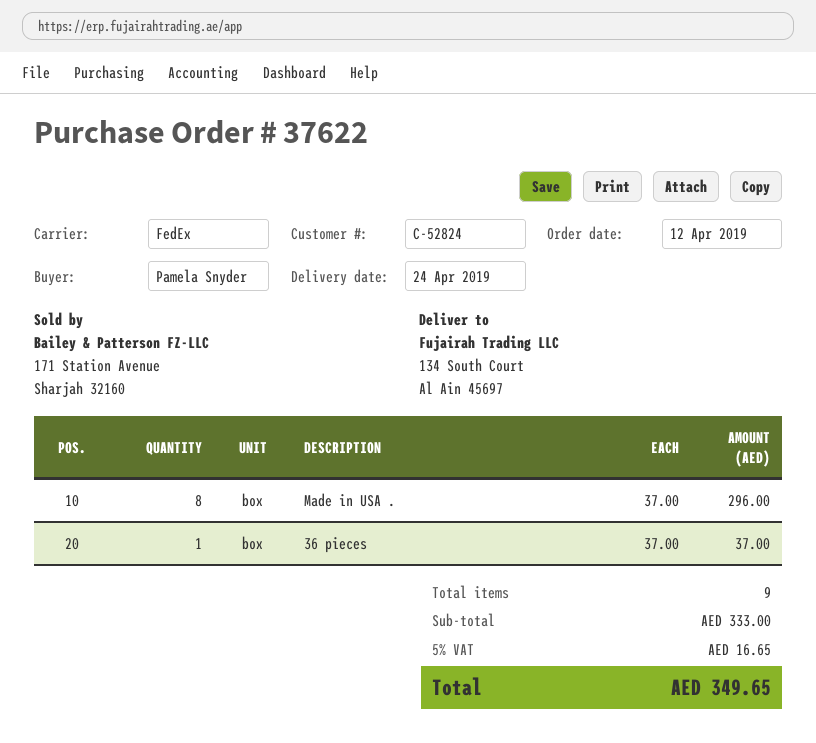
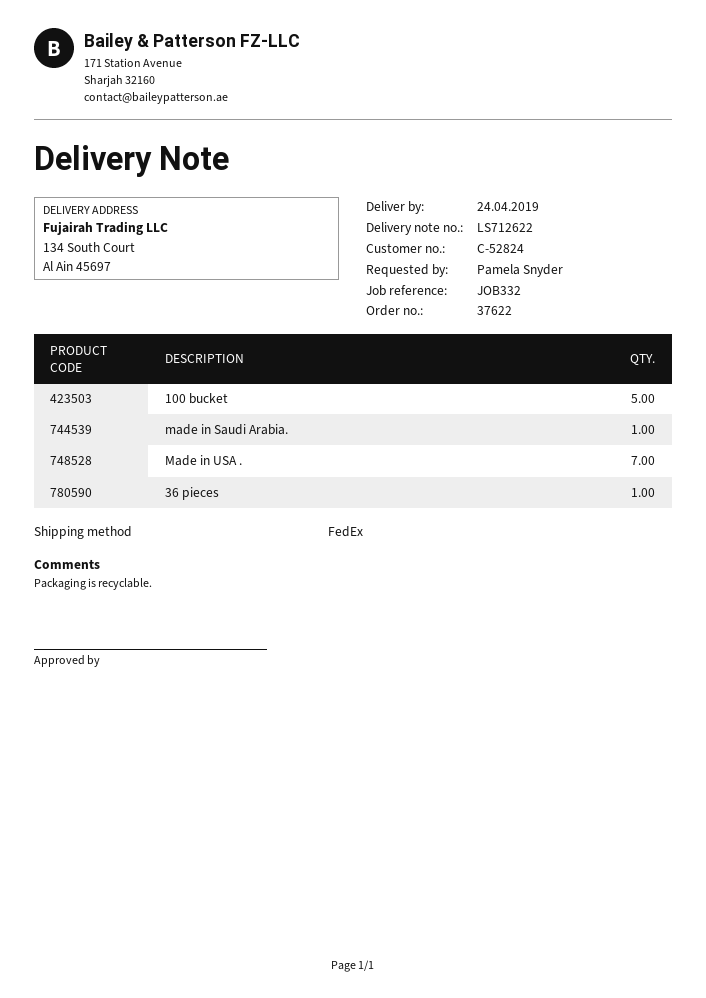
Made in USA .: 8 -> 7
100 bucket: none -> 5
made in Saudi Arabia.: none -> 1

